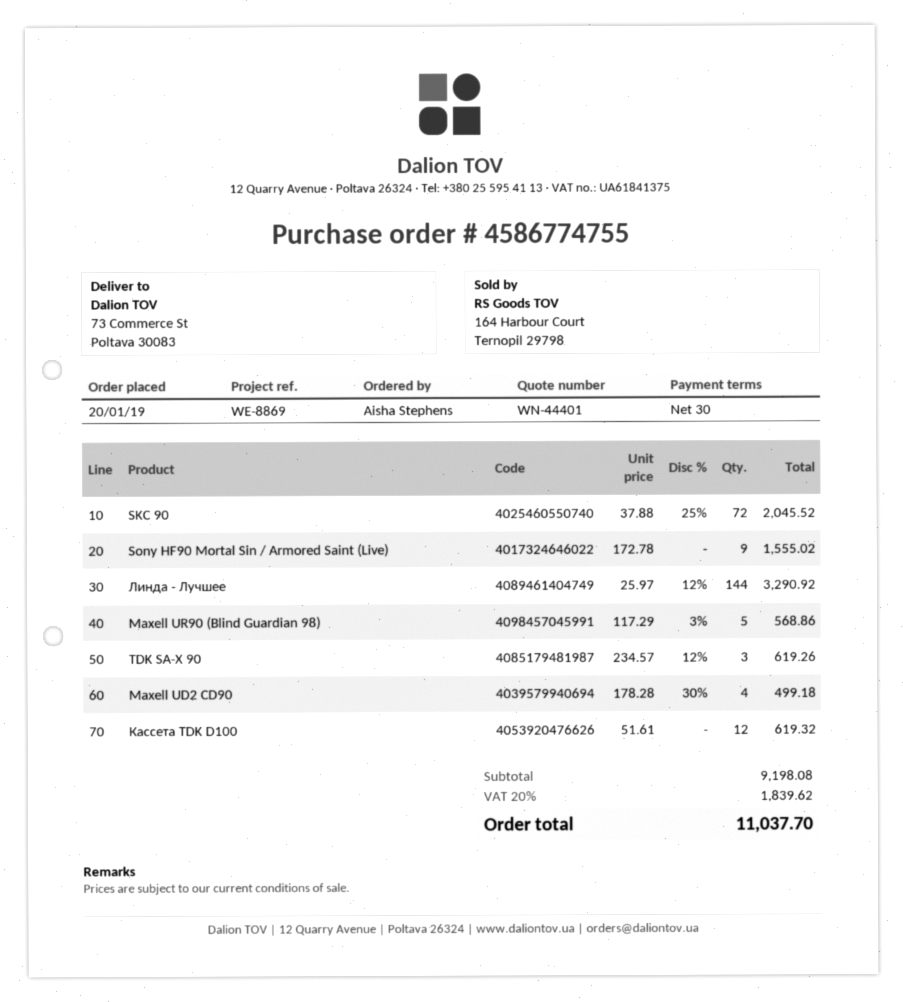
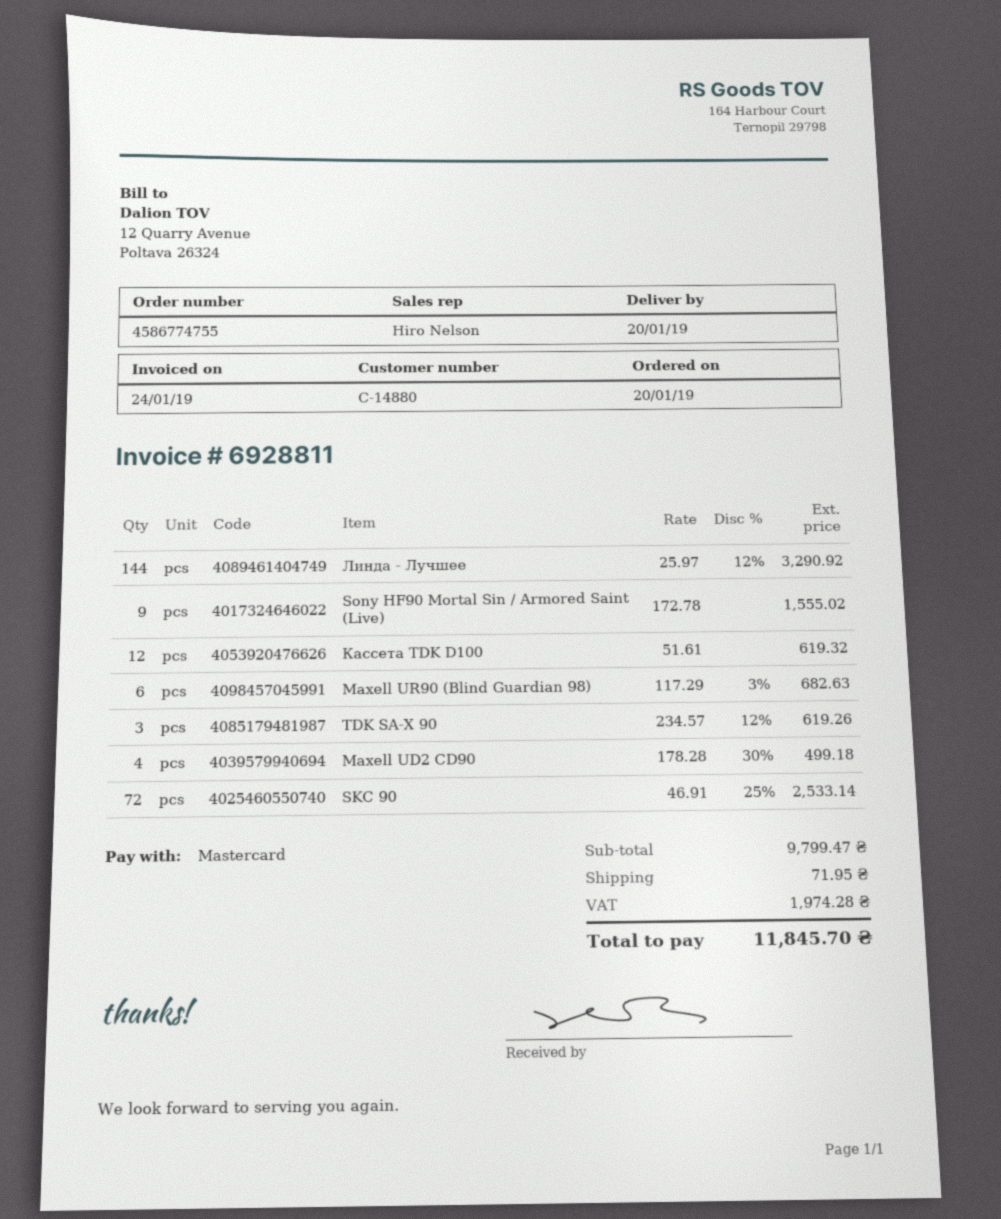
SKC 90: 72 x 37.88 - 25% = 2045.52 -> 72 x 46.91 - 25% = 2533.14
Maxell UR90 (Blind Guardian 98): 5 x 117.29 - 3% = 568.86 -> 6 x 117.29 - 3% = 682.63
subtotal: 9198.08 -> 9799.47
shipping: none -> 71.95
tax: 1839.62 -> 1974.28
total: 11037.70 -> 11845.70

